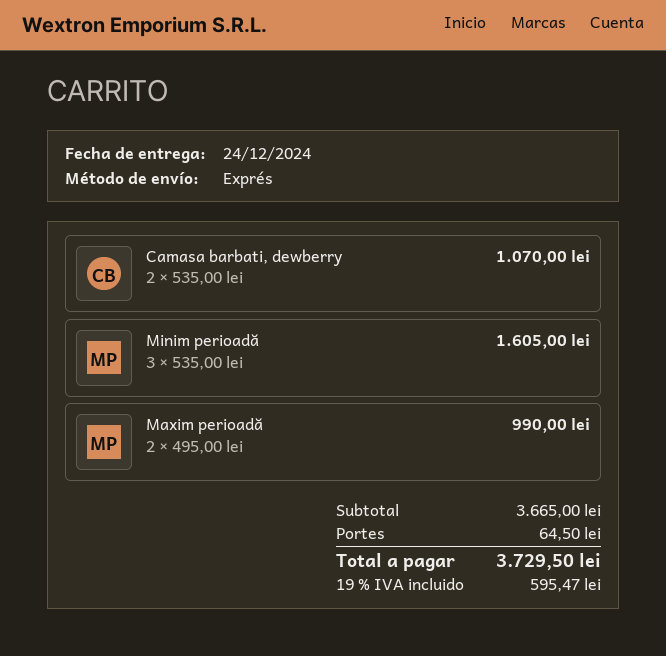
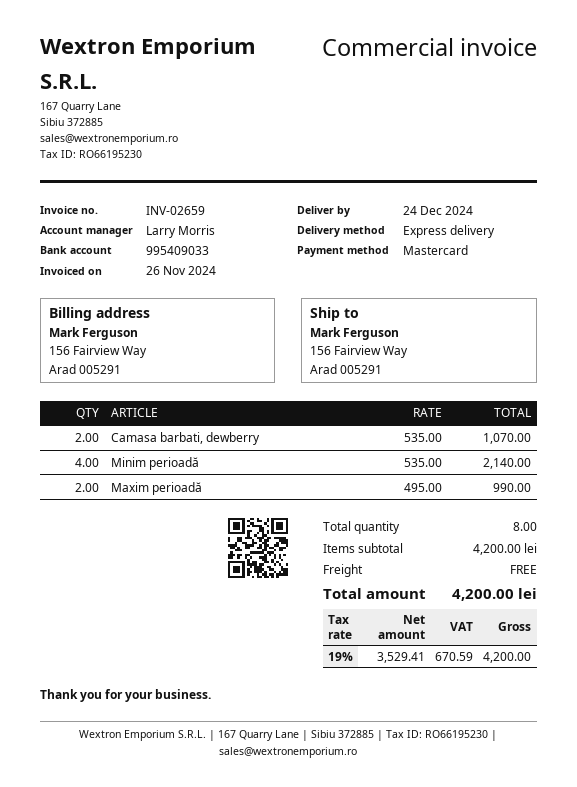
Minim perioadă: 3 x 535.00 = 1605.00 -> 4 x 535.00 = 2140.00
subtotal: 3665.00 -> 4200.00
shipping: 64.50 -> 0.00
tax: 19% = 595.47 -> 19% = 670.59
total: 3729.50 -> 4200.00

